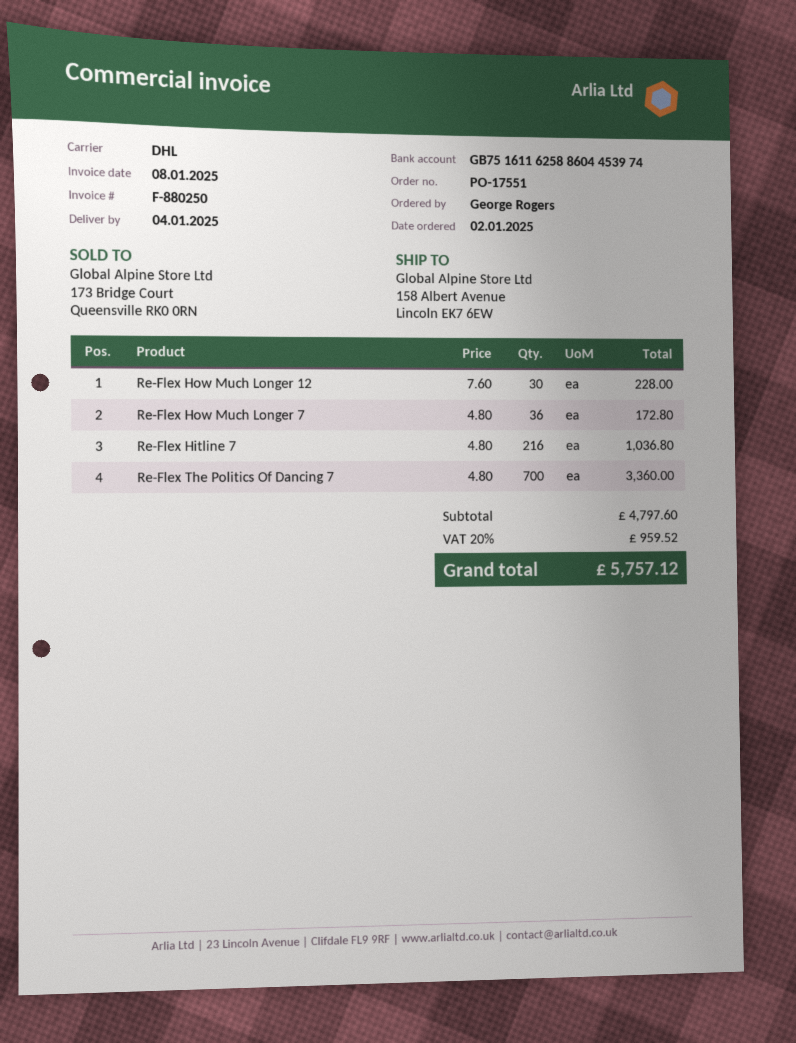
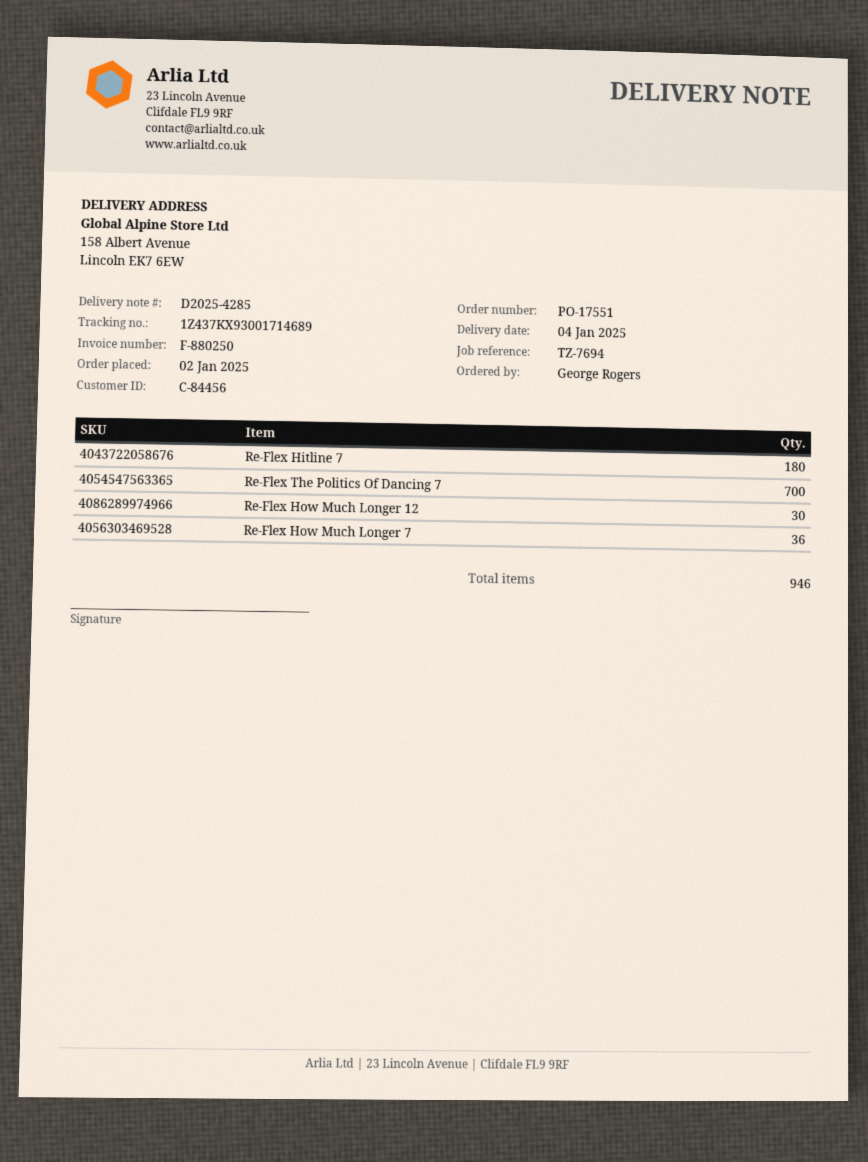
Re-Flex Hitline 7: 216 -> 180

